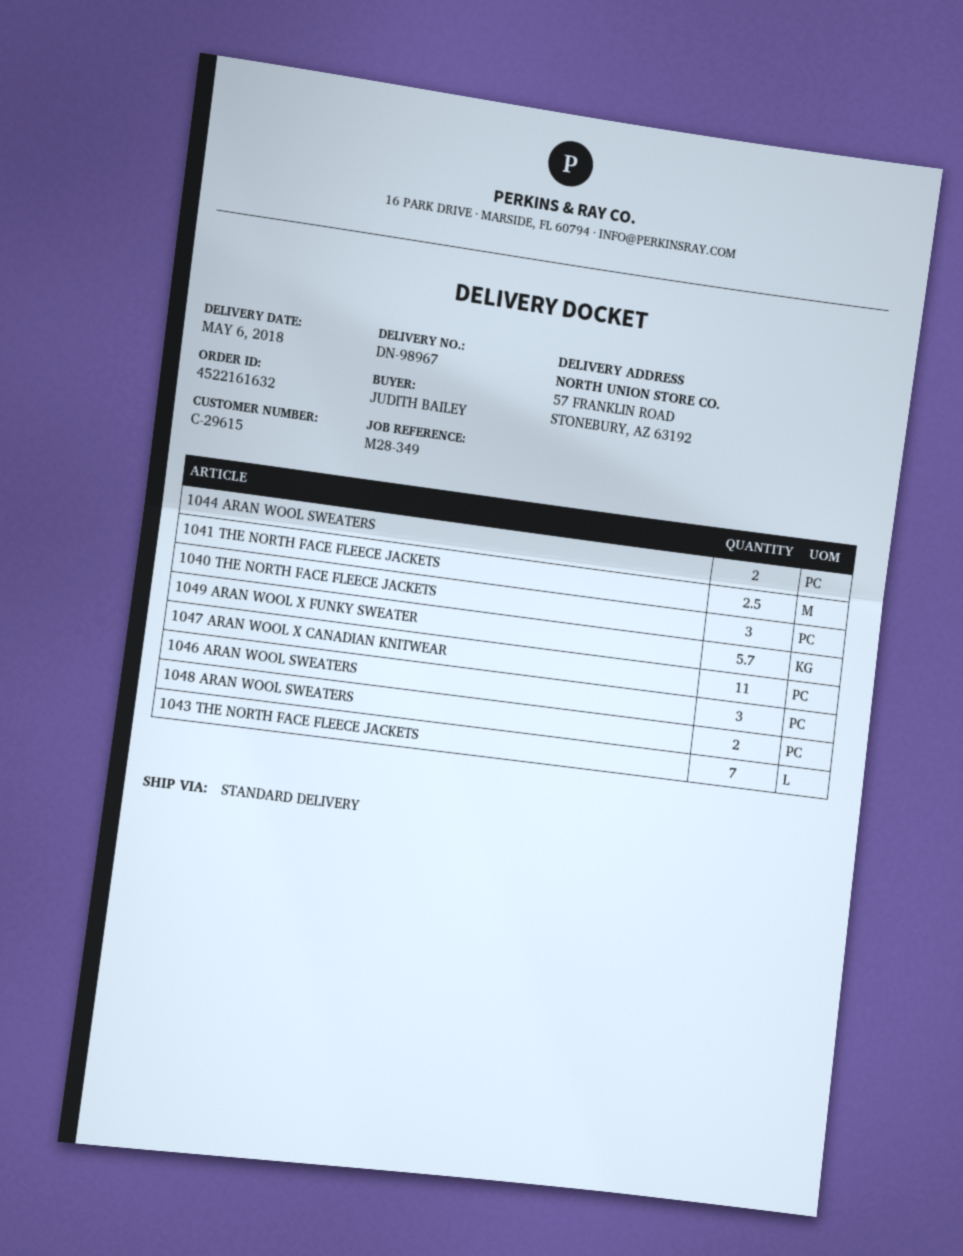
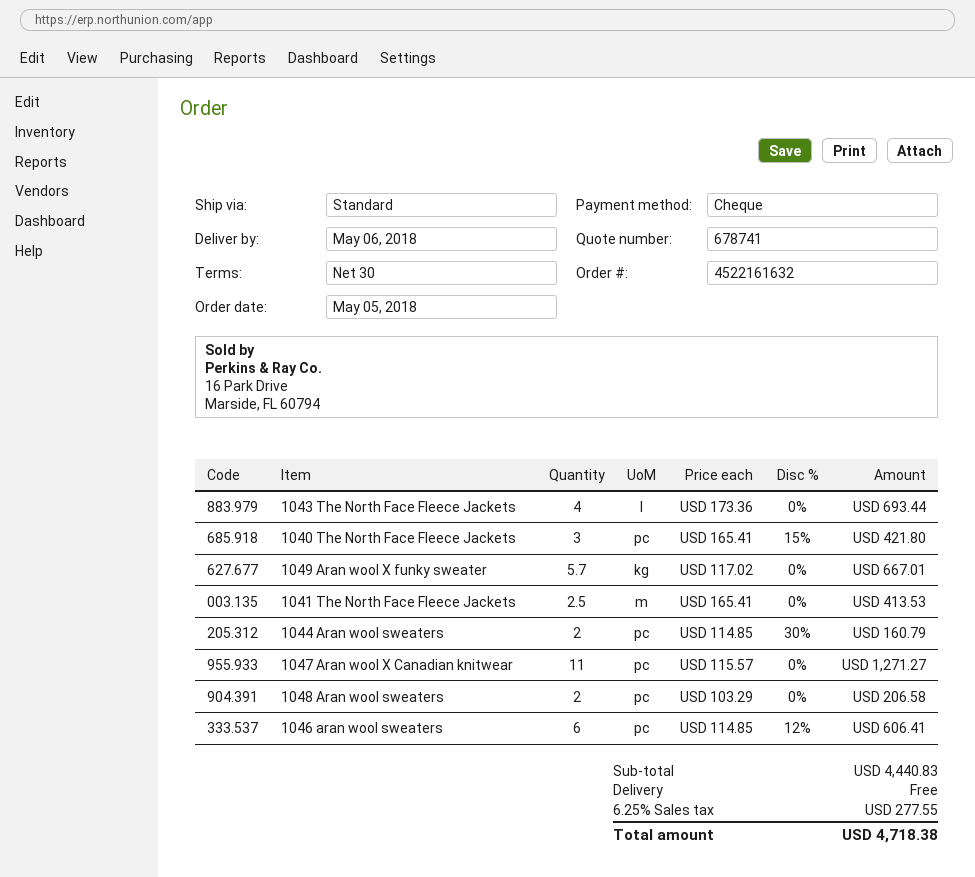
1046 ARAN WOOL SWEATERS: 3 -> 6
1043 THE NORTH FACE FLEECE JACKETS: 7 -> 4

